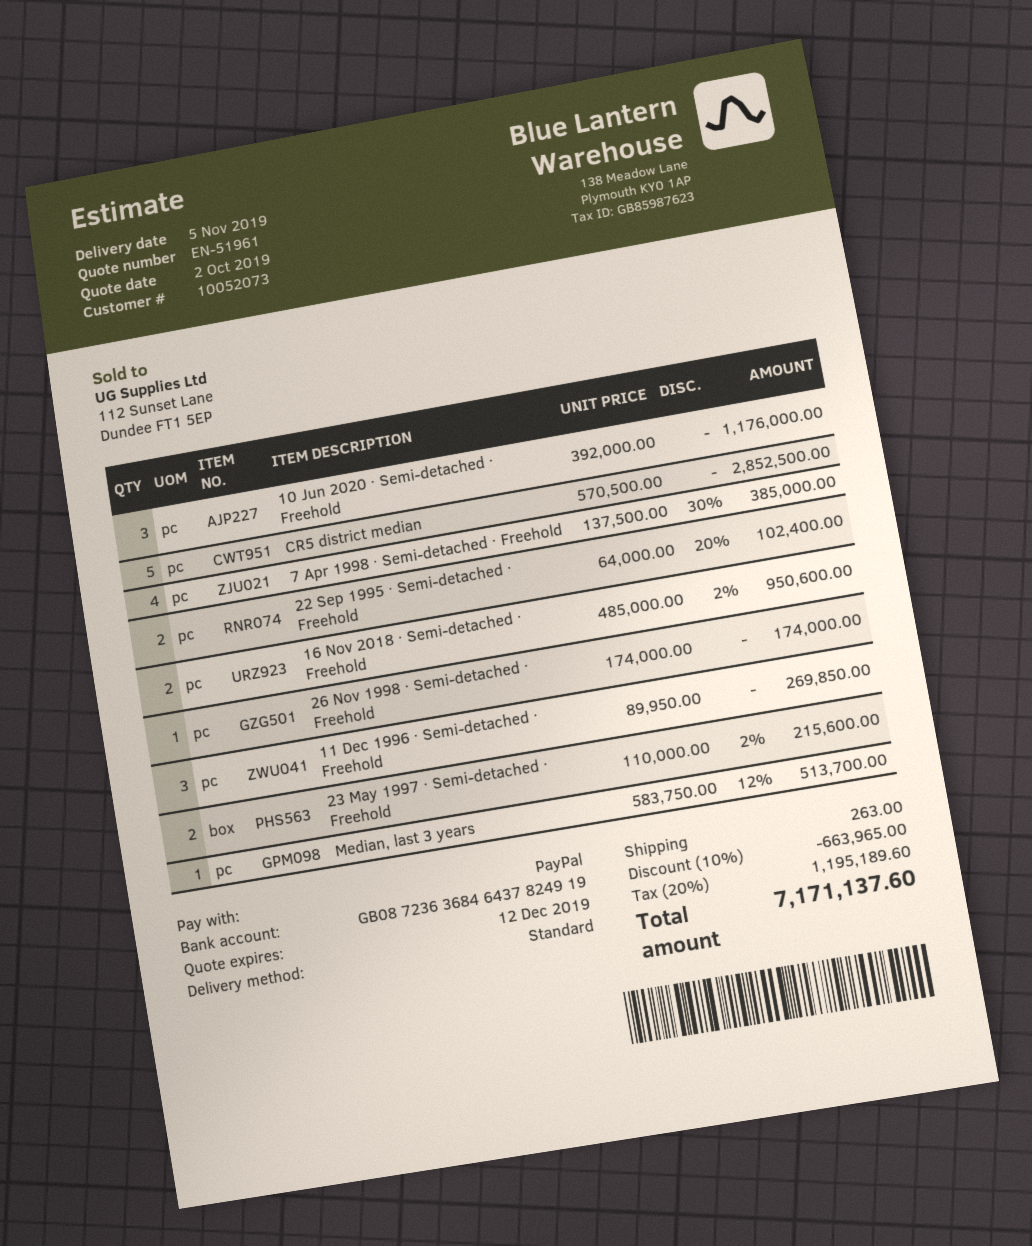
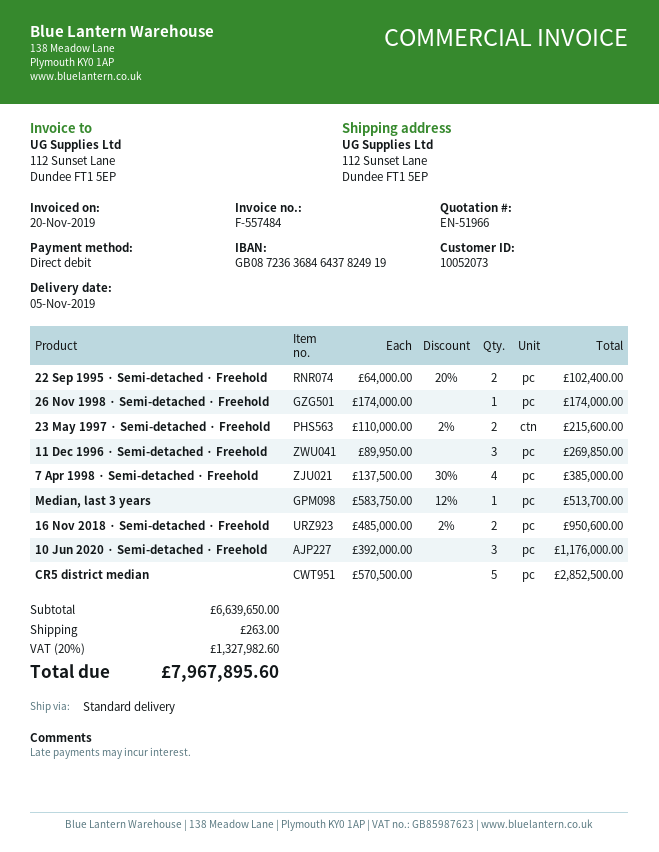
quote number: EN-51961 -> EN-51966
payment method: PayPal -> direct debit
discount: 10% = 663965.00 -> none
tax: 20% = 1195189.60 -> 20% = 1327982.60
total: 7171137.60 -> 7967895.60

